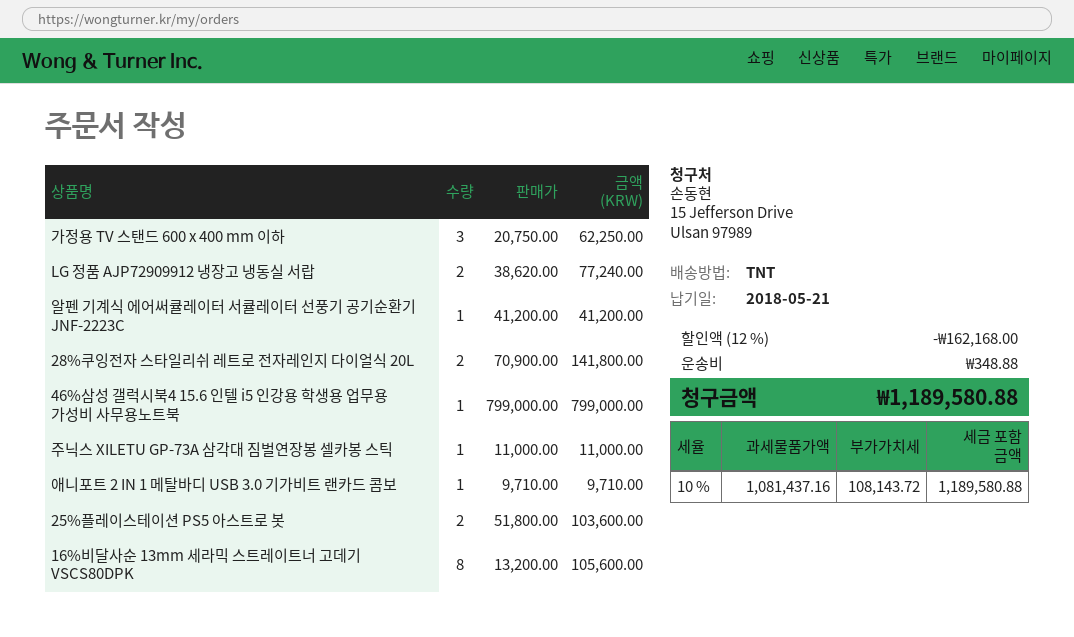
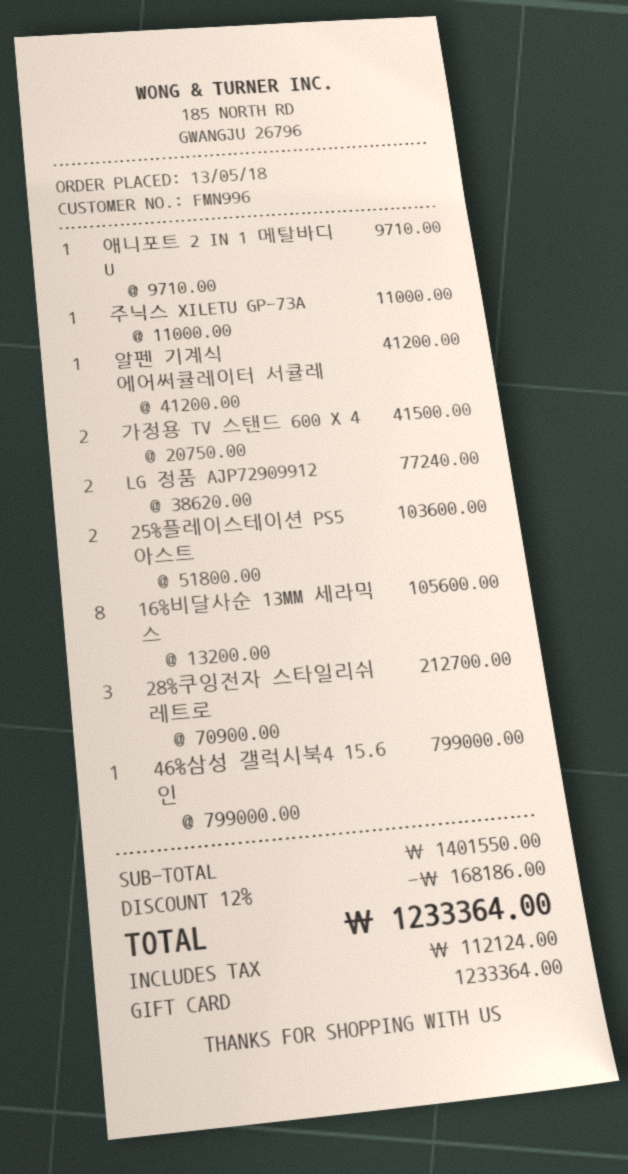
가정용 TV 스탠드 600 x 400 mm 이하: 3 x 20750.00 = 62250.00 -> 2 x 20750.00 = 41500.00
28%쿠잉전자 스타일리쉬 레트로 전자레인지 다이얼식 20L: 2 x 70900.00 = 141800.00 -> 3 x 70900.00 = 212700.00
discount: 12% = 162168.00 -> 12% = 168186.00
shipping: 348.88 -> none
tax: 108143.72 -> 112124.00
total: 1189580.88 -> 1233364.00

